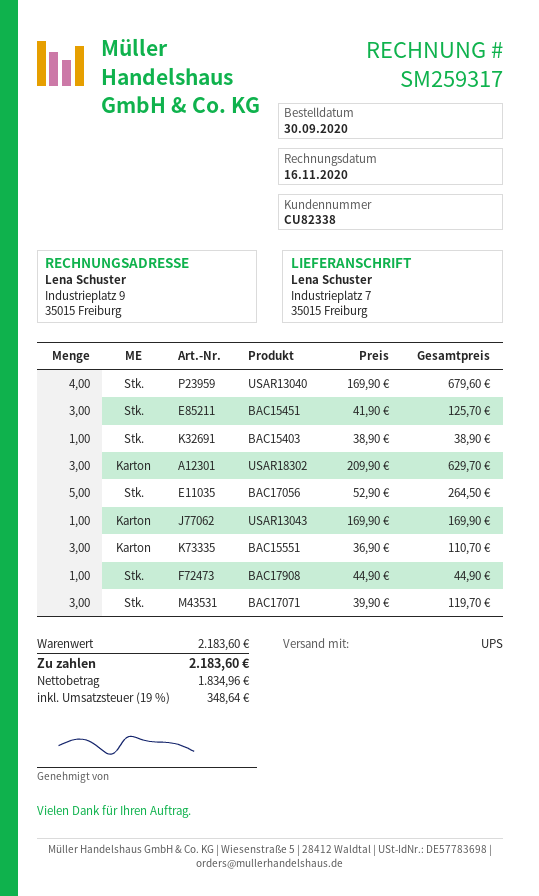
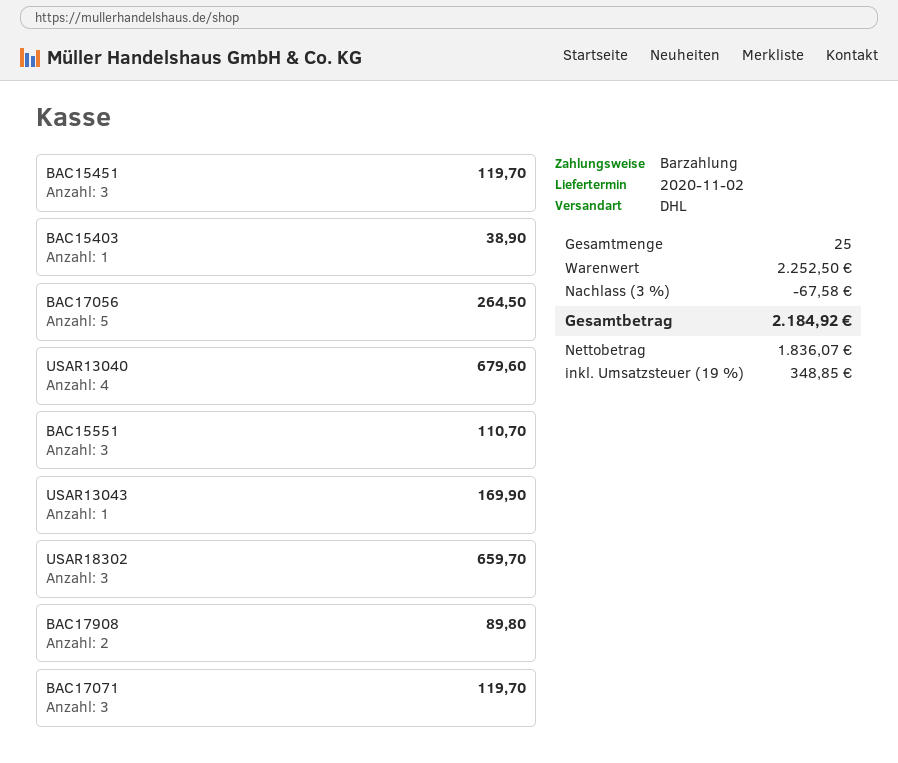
shipping method: UPS -> DHL
BAC15451: 3 for 125.70 -> 3 for 119.70
USAR18302: 3 for 629.70 -> 3 for 659.70
BAC17908: 1 for 44.90 -> 2 for 89.80
subtotal: 2183.60 -> 2252.50
discount: none -> 3% = 67.58
net: 1834.96 -> 1836.07
tax: 19% = 348.64 -> 19% = 348.85
total: 2183.60 -> 2184.92

